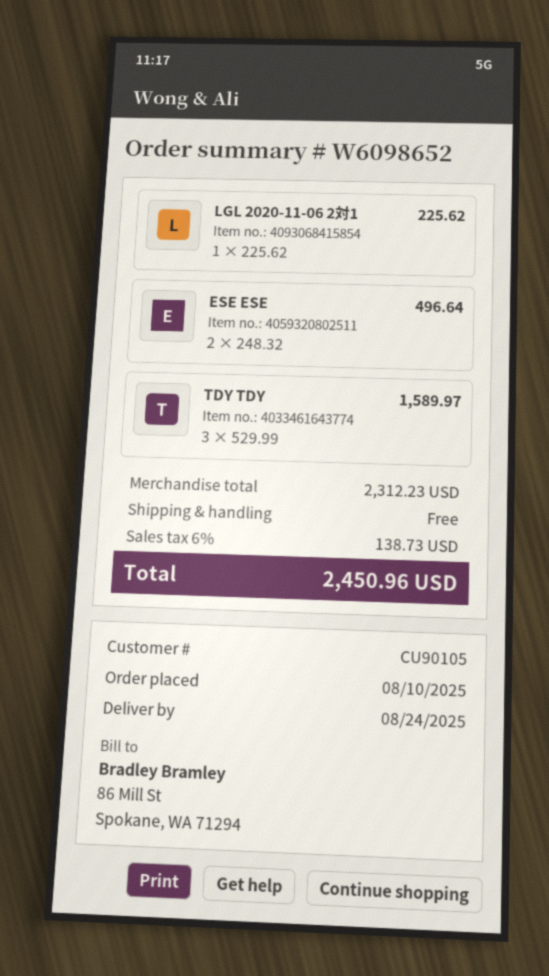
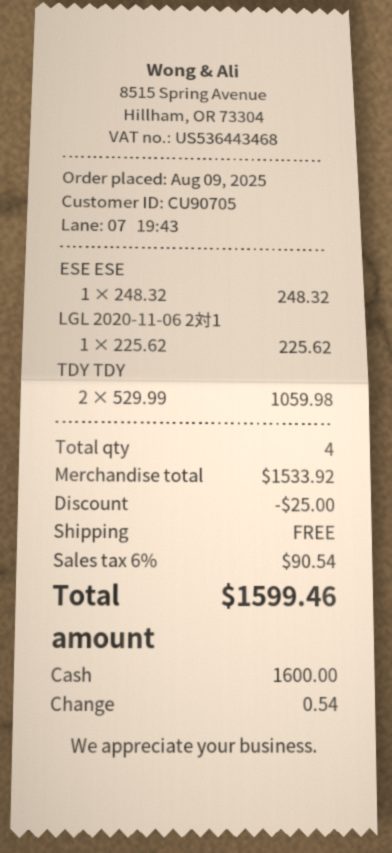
order date: 2025-08-10 -> 2025-08-09
customer number: CU90105 -> CU90705
ESE ESE: 2 x 248.32 = 496.64 -> 1 x 248.32 = 248.32
TDY TDY: 3 x 529.99 = 1589.97 -> 2 x 529.99 = 1059.98
subtotal: 2312.23 -> 1533.92
discount: none -> 25.00
tax: 6% = 138.73 -> 6% = 90.54
total: 2450.96 -> 1599.46

